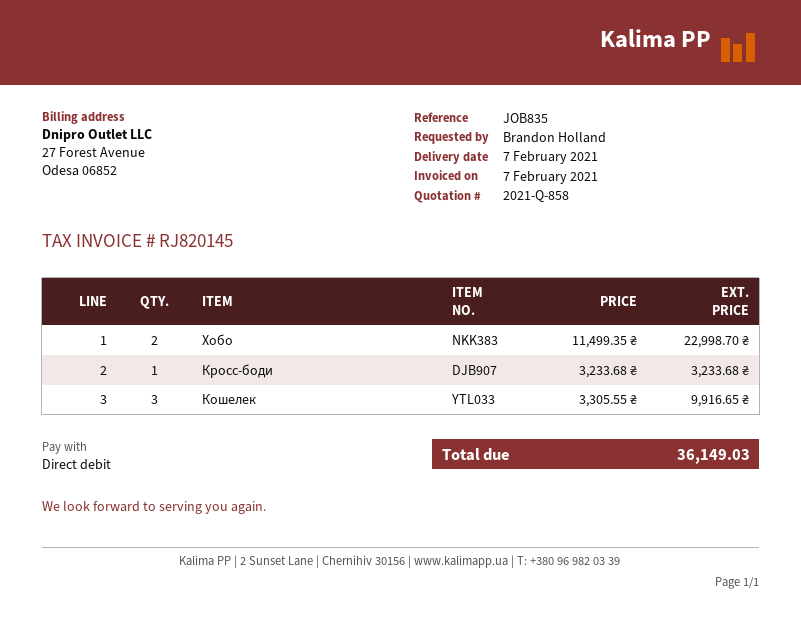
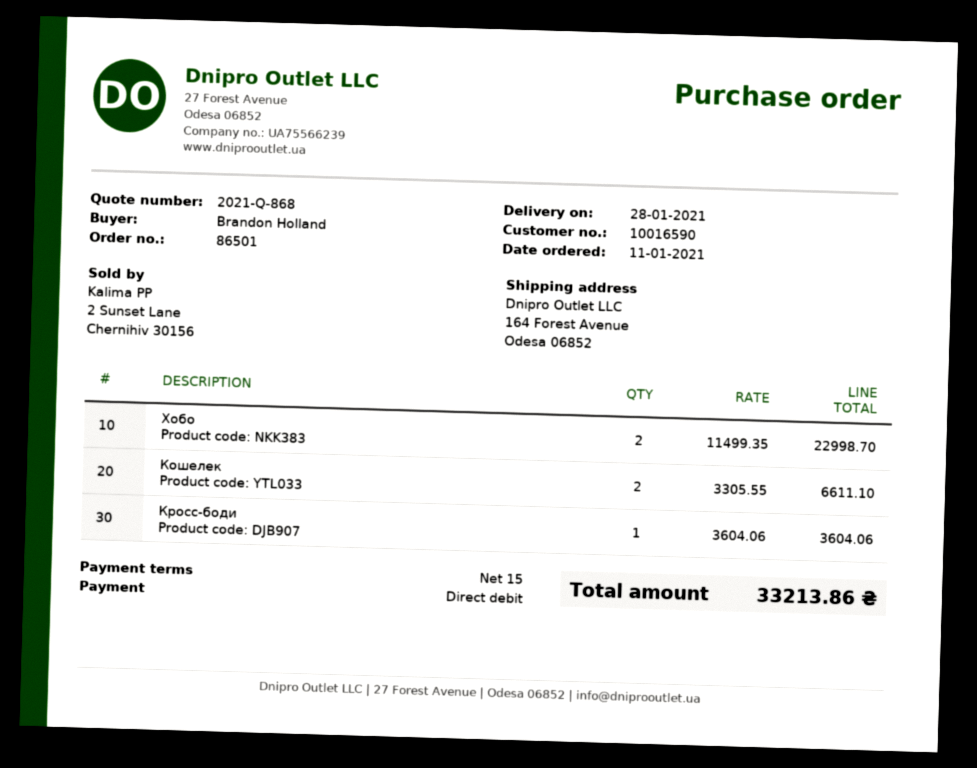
quote number: 2021-Q-858 -> 2021-Q-868
delivery date: 2021-02-07 -> 2021-01-28
Кросс-боди: 1 x 3233.68 = 3233.68 -> 1 x 3604.06 = 3604.06
Кошелек: 3 x 3305.55 = 9916.65 -> 2 x 3305.55 = 6611.10
total: 36149.03 -> 33213.86

